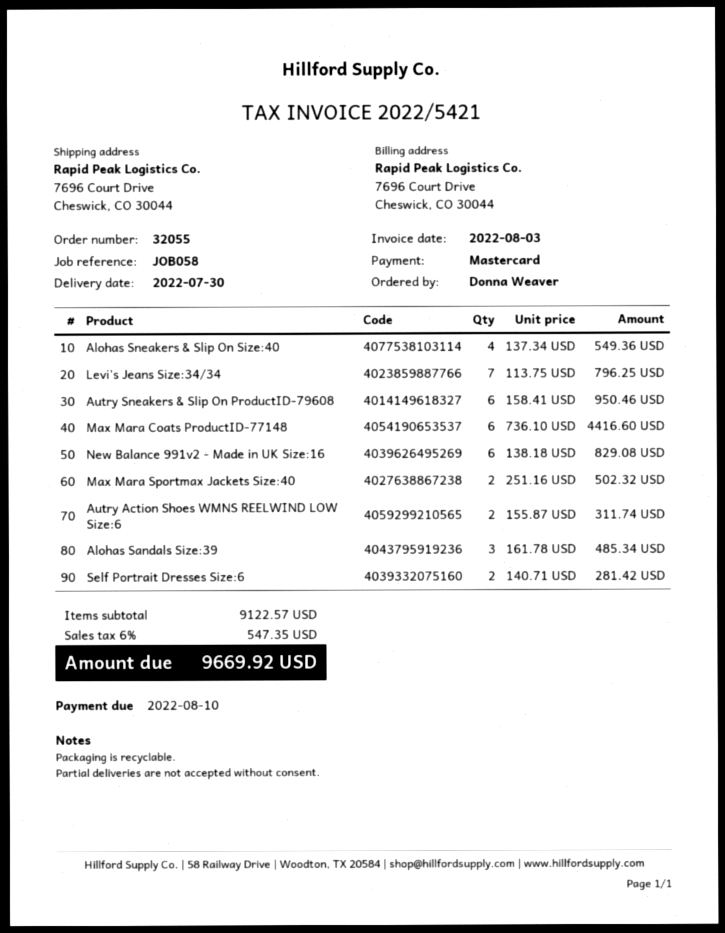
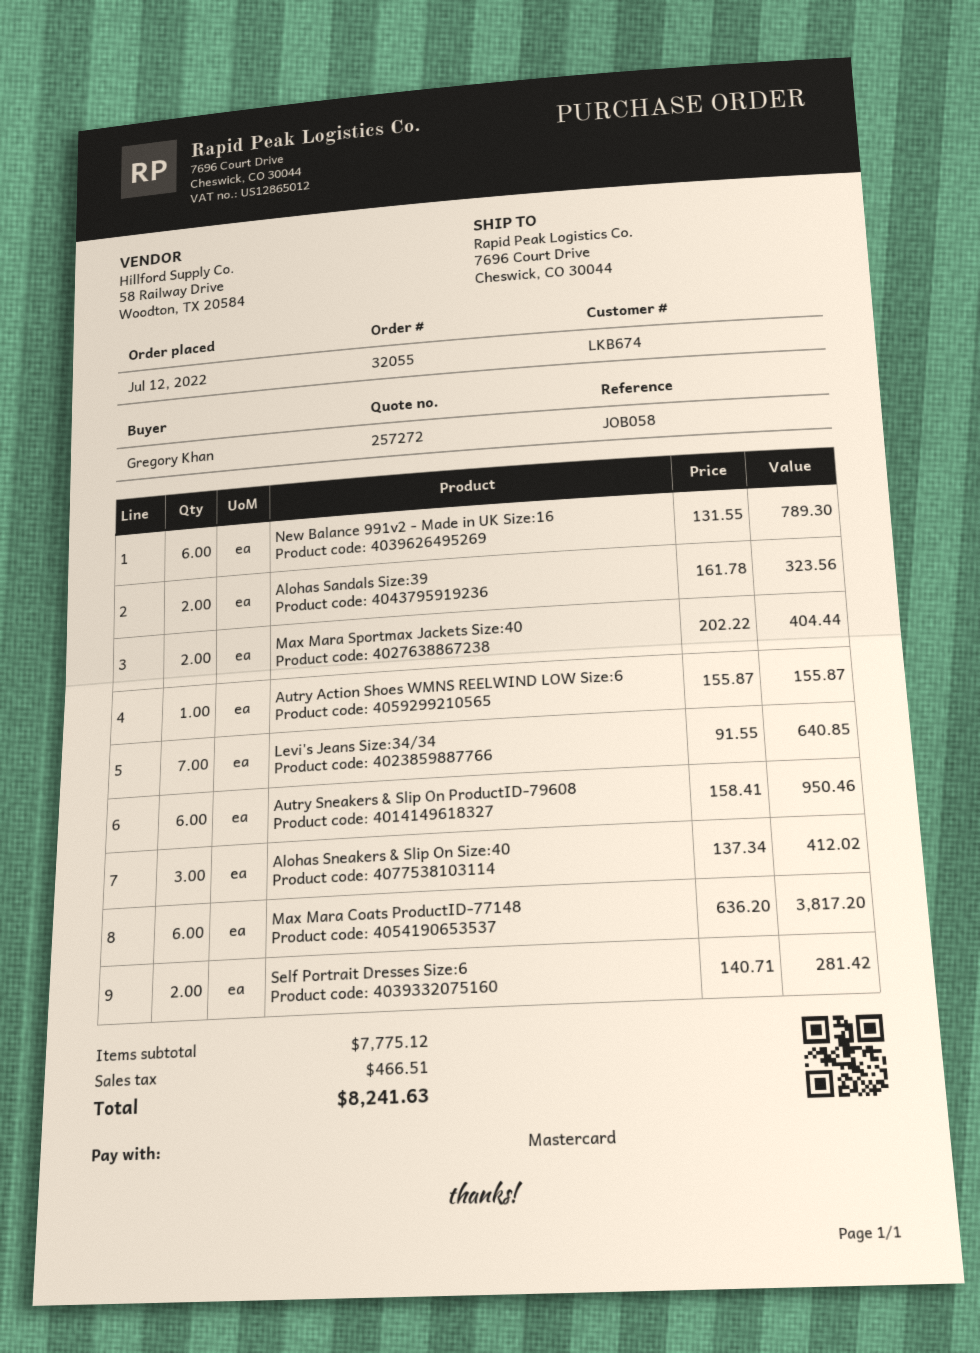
ordered by: Donna Weaver -> Gregory Khan
Alohas Sneakers & Slip On Size:40: 4 x 137.34 = 549.36 -> 3 x 137.34 = 412.02
Levi's Jeans Size:34/34: 7 x 113.75 = 796.25 -> 7 x 91.55 = 640.85
Max Mara Coats ProductID-77148: 6 x 736.10 = 4416.60 -> 6 x 636.20 = 3817.20
New Balance 991v2 - Made in UK Size:16: 6 x 138.18 = 829.08 -> 6 x 131.55 = 789.30
Max Mara Sportmax Jackets Size:40: 2 x 251.16 = 502.32 -> 2 x 202.22 = 404.44
Autry Action Shoes WMNS REELWIND LOW Size:6: 2 x 155.87 = 311.74 -> 1 x 155.87 = 155.87
Alohas Sandals Size:39: 3 x 161.78 = 485.34 -> 2 x 161.78 = 323.56
subtotal: 9122.57 -> 7775.12
tax: 547.35 -> 466.51
total: 9669.92 -> 8241.63

